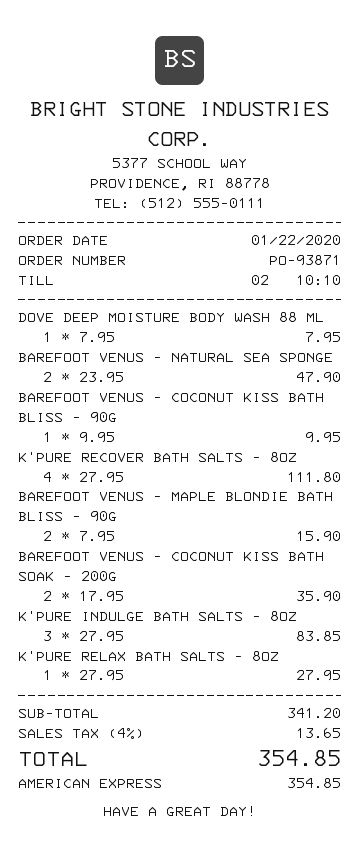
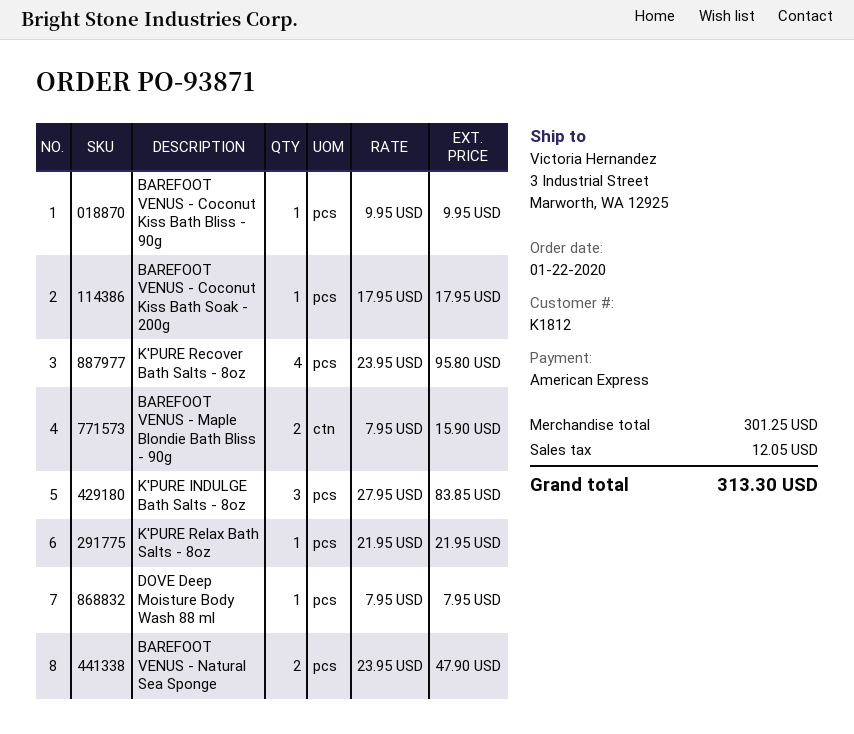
K'PURE RECOVER BATH SALTS - 8OZ: 4 x 27.95 = 111.80 -> 4 x 23.95 = 95.80
BAREFOOT VENUS - COCONUT KISS BATH SOAK - 200G: 2 x 17.95 = 35.90 -> 1 x 17.95 = 17.95
K'PURE RELAX BATH SALTS - 8OZ: 1 x 27.95 = 27.95 -> 1 x 21.95 = 21.95
subtotal: 341.20 -> 301.25
tax: 13.65 -> 12.05
total: 354.85 -> 313.30

